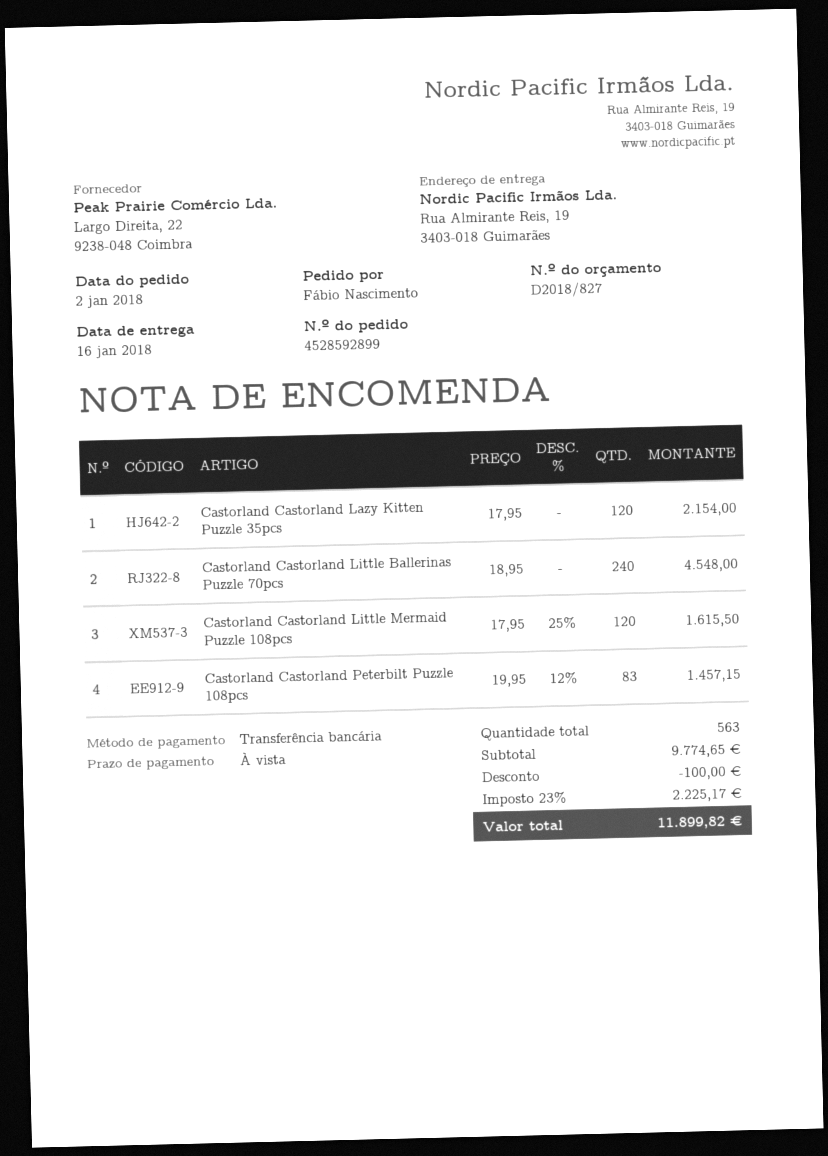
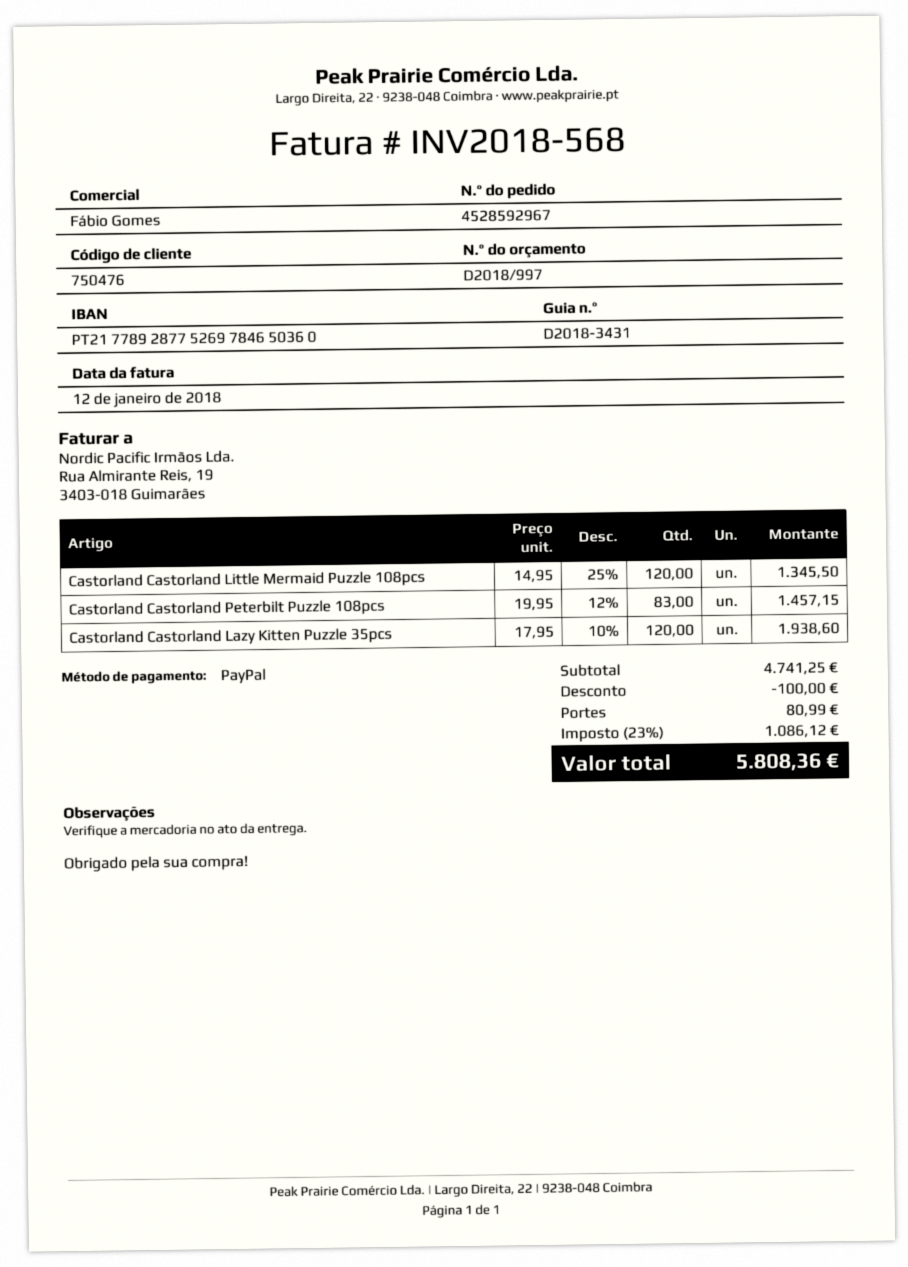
quote number: D2018/827 -> D2018/997
order number: 4528592899 -> 4528592967
payment method: bank transfer -> PayPal
Castorland Castorland Lazy Kitten Puzzle 35pcs: 120 x 17.95 = 2154.00 -> 120 x 17.95 - 10% = 1938.60
Castorland Castorland Little Ballerinas Puzzle 70pcs: 240 x 18.95 = 4548.00 -> none
Castorland Castorland Little Mermaid Puzzle 108pcs: 120 x 17.95 - 25% = 1615.50 -> 120 x 14.95 - 25% = 1345.50
subtotal: 9774.65 -> 4741.25
shipping: none -> 80.99
tax: 23% = 2225.17 -> 23% = 1086.12
total: 11899.82 -> 5808.36

